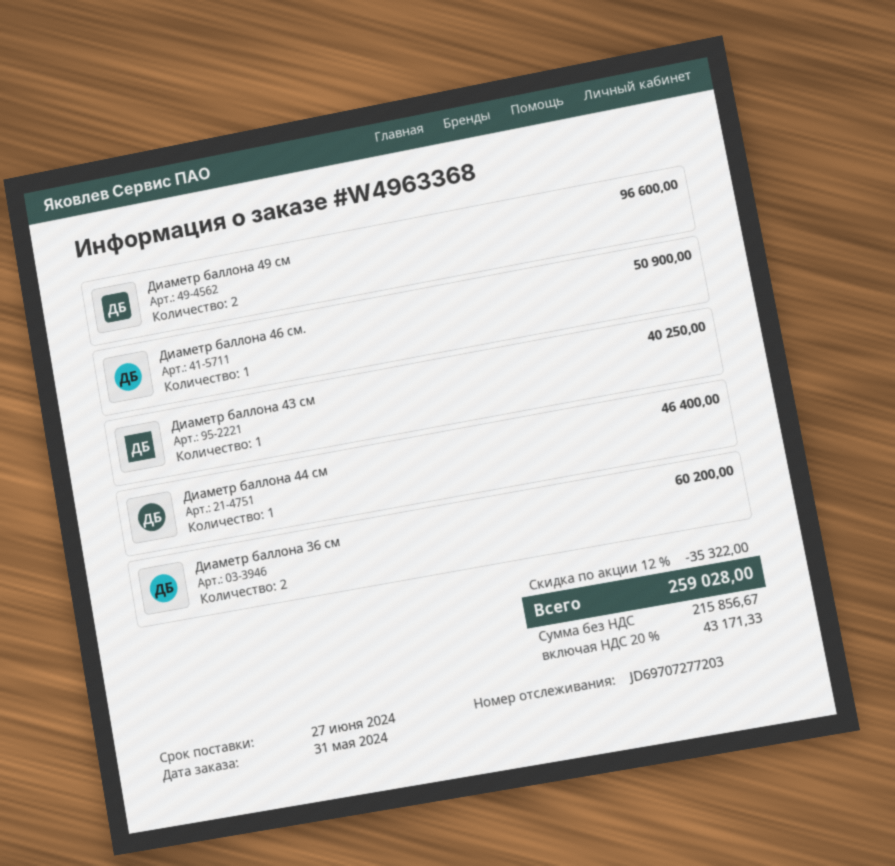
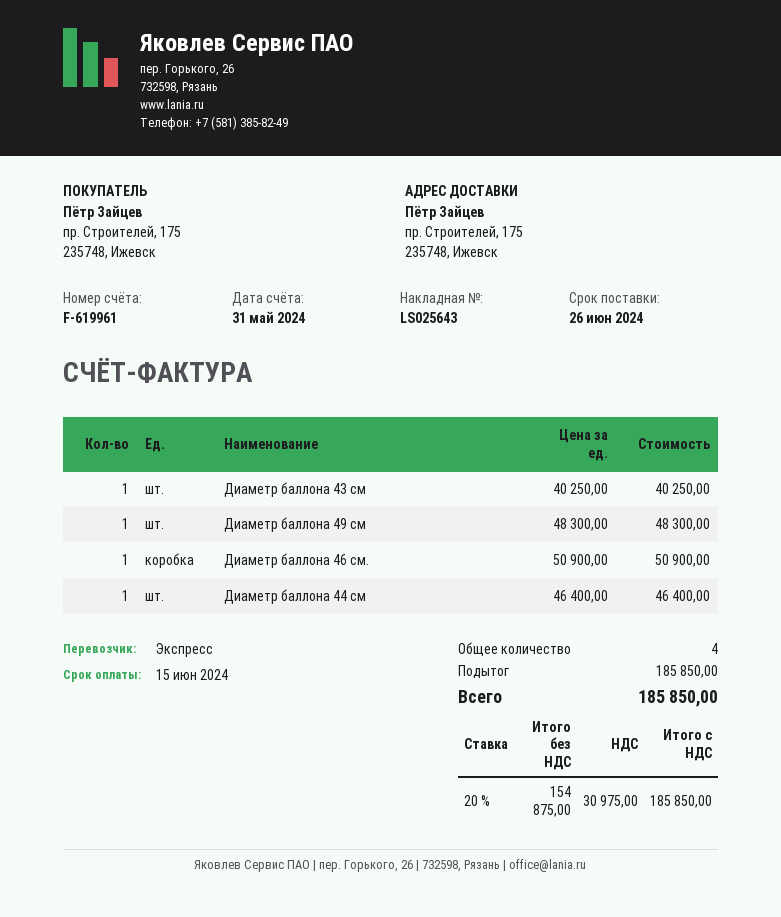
delivery date: 2024-06-27 -> 2024-06-26
Диаметр баллона 49 см: 2 for 96600.00 -> 1 for 48300.00
Диаметр баллона 36 см: 2 for 60200.00 -> none
discount: 12% = 35322.00 -> none
net: 215856.67 -> 154875.00
tax: 20% = 43171.33 -> 20% = 30975.00
total: 259028.00 -> 185850.00

